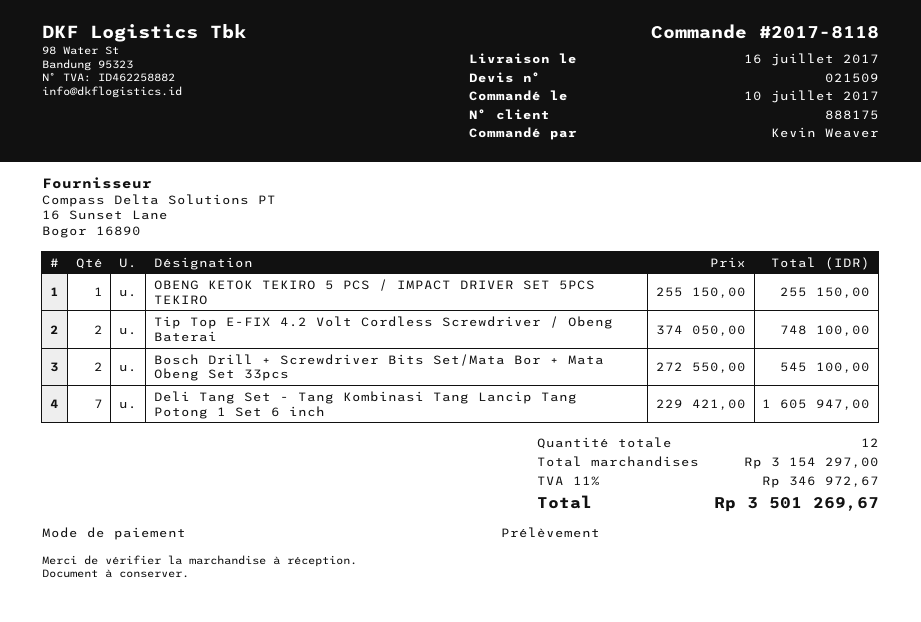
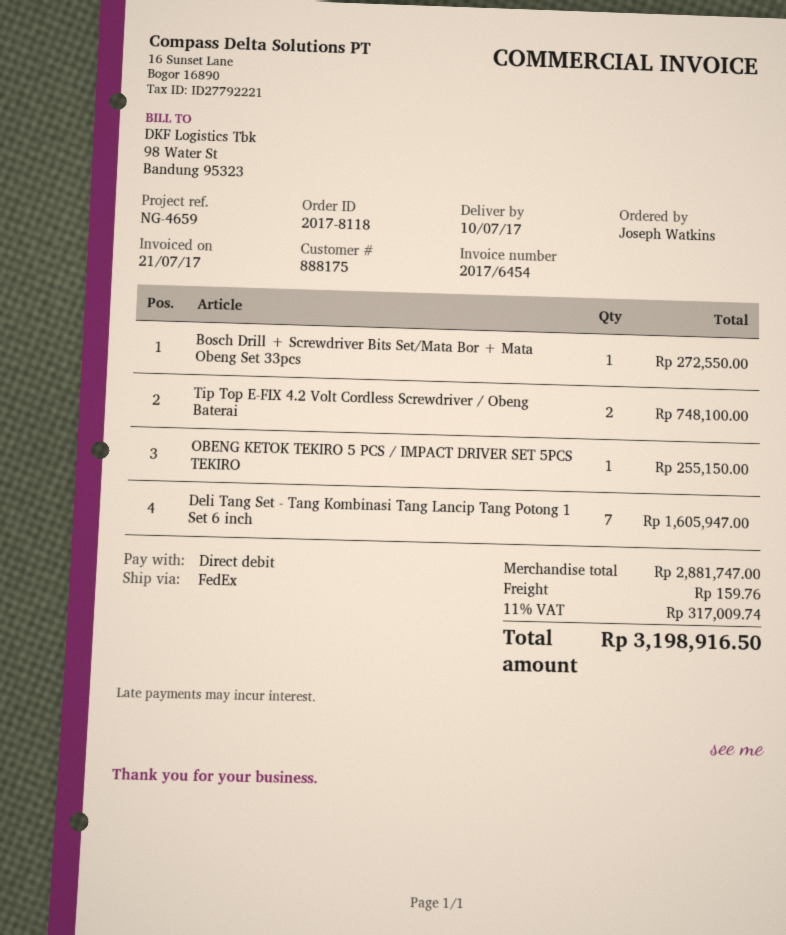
delivery date: 2017-07-16 -> 2017-07-10
ordered by: Kevin Weaver -> Joseph Watkins
Bosch Drill + Screwdriver Bits Set/Mata Bor + Mata Obeng Set 33pcs: 2 for 545100.00 -> 1 for 272550.00
subtotal: 3154297.00 -> 2881747.00
shipping: none -> 159.76
tax: 11% = 346972.67 -> 11% = 317009.74
total: 3501269.67 -> 3198916.50

